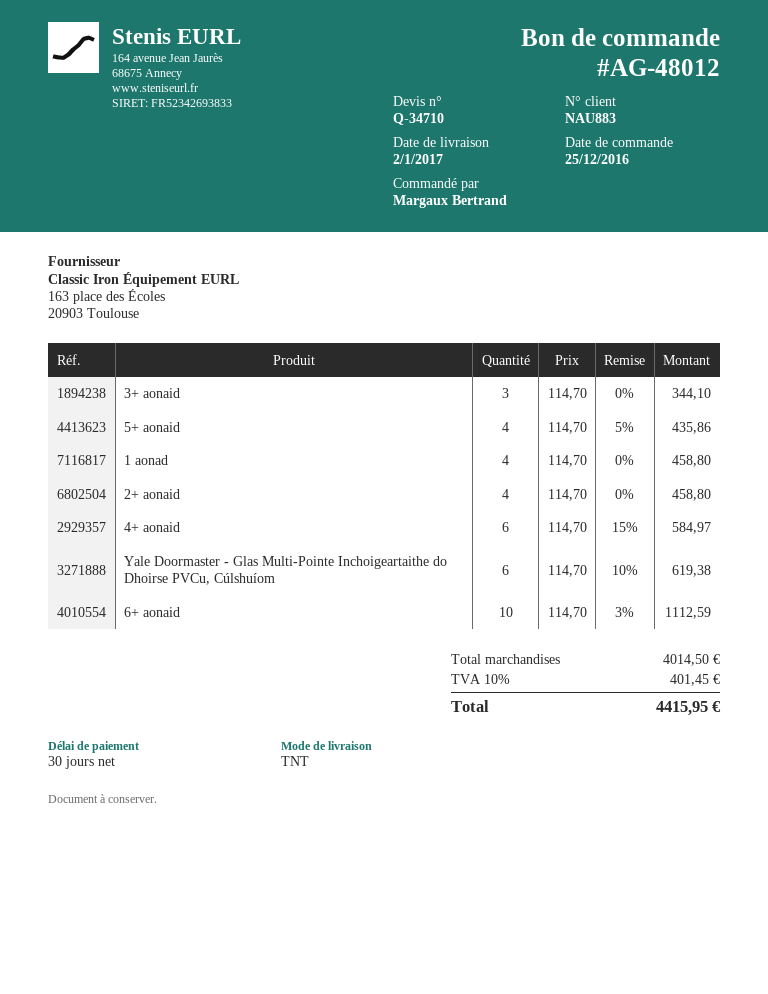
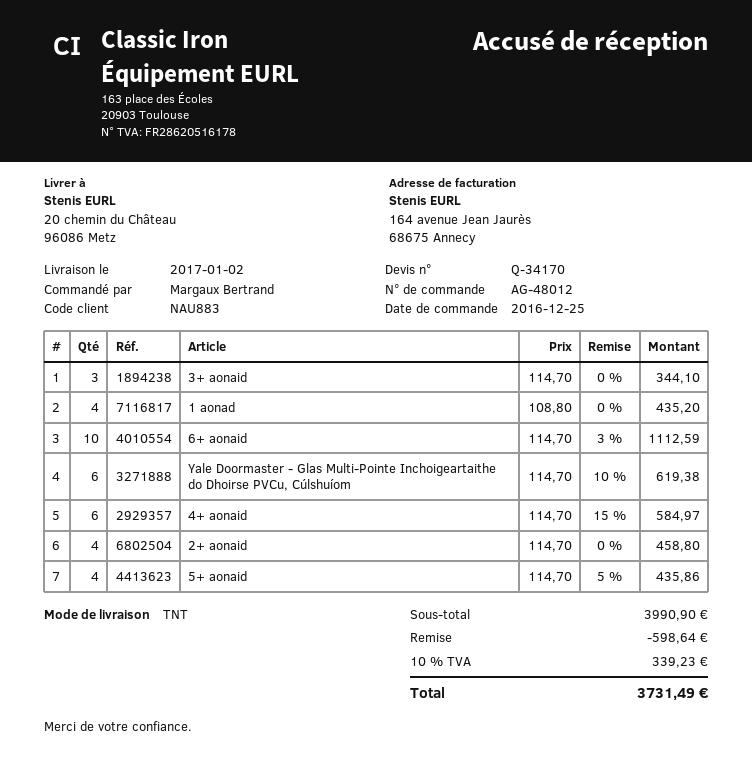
quote number: Q-34710 -> Q-34170
1 aonad: 4 x 114.70 = 458.80 -> 4 x 108.80 = 435.20
subtotal: 4014.50 -> 3990.90
discount: none -> 598.64
tax: 10% = 401.45 -> 10% = 339.23
total: 4415.95 -> 3731.49

